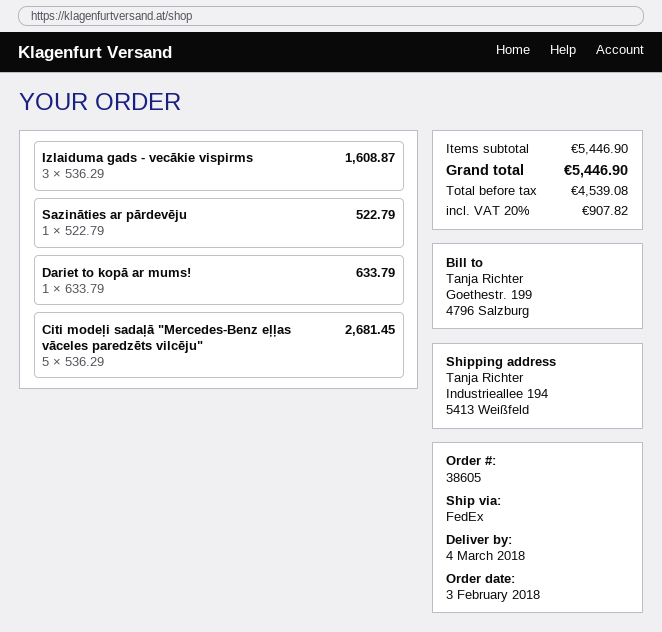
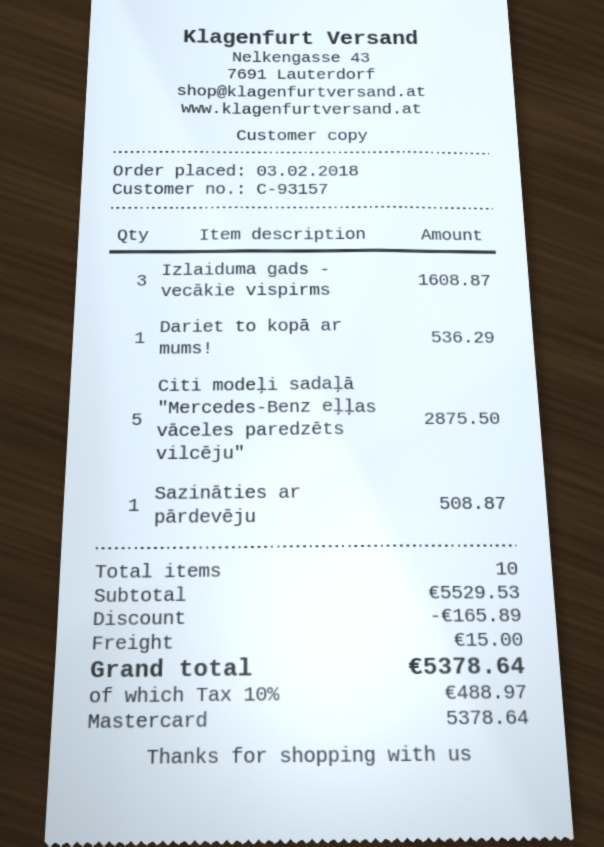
Sazināties ar pārdevēju: 1 for 522.79 -> 1 for 508.87
Dariet to kopā ar mums!: 1 for 633.79 -> 1 for 536.29
Citi modeļi sadaļā "Mercedes-Benz eļļas vāceles paredzēts vilcēju": 5 for 2681.45 -> 5 for 2875.50
subtotal: 5446.90 -> 5529.53
discount: none -> 165.89
shipping: none -> 15.00
tax: 20% = 907.82 -> 10% = 488.97
total: 5446.90 -> 5378.64

